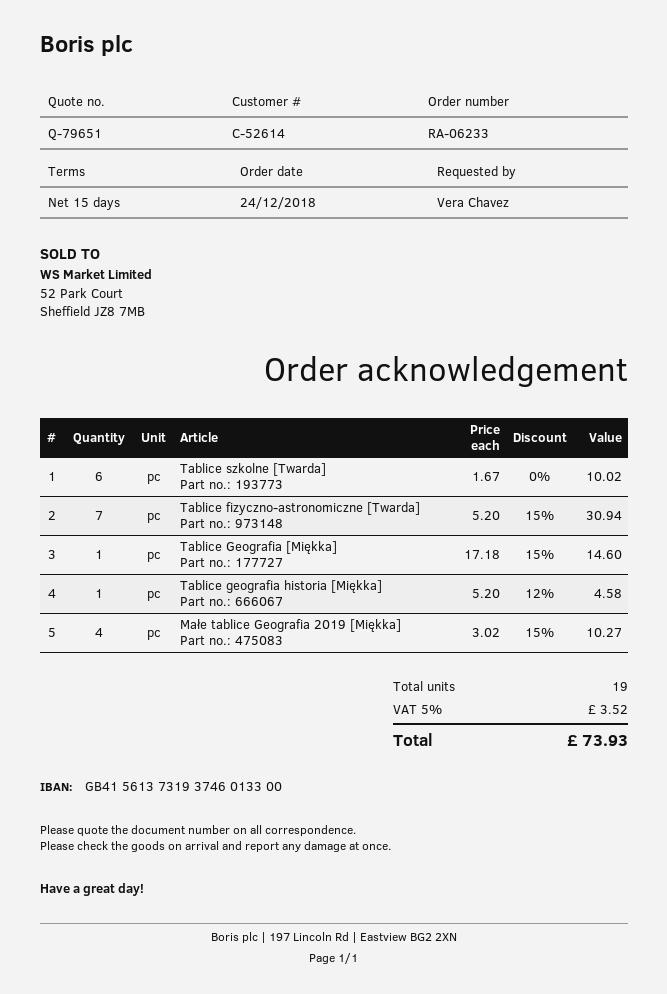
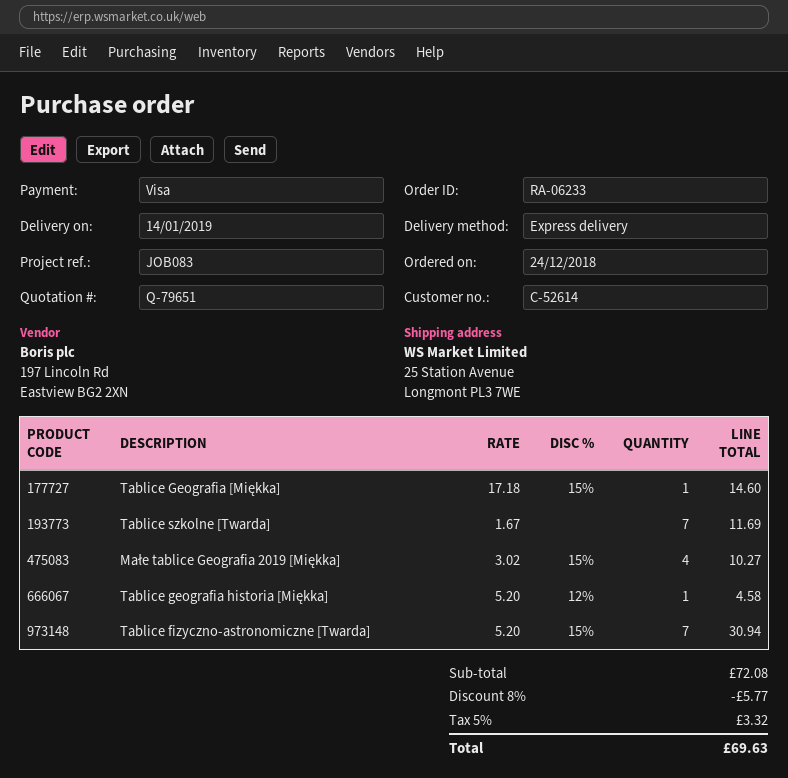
Tablice szkolne [Twarda]: 6 x 1.67 = 10.02 -> 7 x 1.67 = 11.69
discount: none -> 8% = 5.77
tax: 5% = 3.52 -> 5% = 3.32
total: 73.93 -> 69.63

